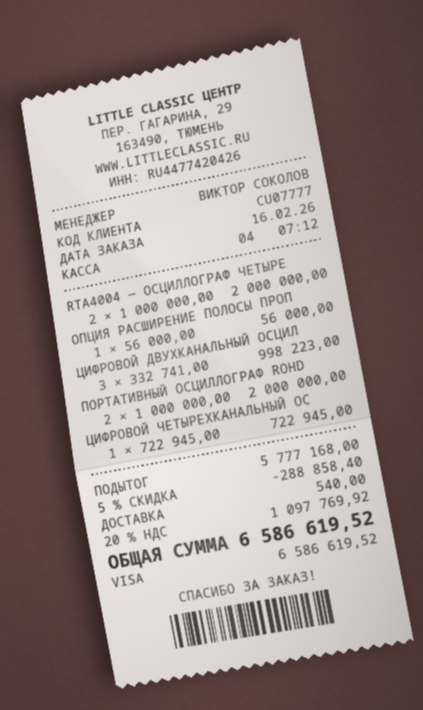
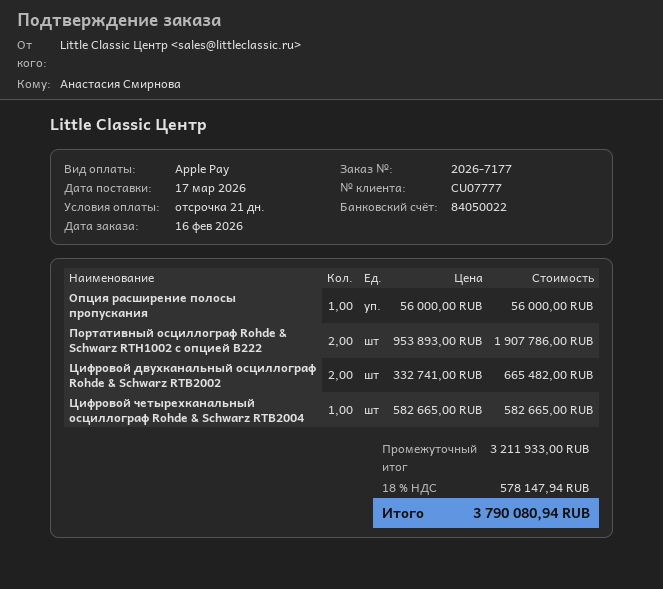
payment method: Visa -> Apple Pay
RTA4004 — ОСЦИЛЛОГРАФ ЧЕТЫРЕ: 2 x 1000000.00 = 2000000.00 -> none
ЦИФРОВОЙ ДВУХКАНАЛЬНЫЙ ОСЦИЛ: 3 x 332741.00 = 998223.00 -> 2 x 332741.00 = 665482.00
ПОРТАТИВНЫЙ ОСЦИЛЛОГРАФ ROHD: 2 x 1000000.00 = 2000000.00 -> 2 x 953893.00 = 1907786.00
ЦИФРОВОЙ ЧЕТЫРЕХКАНАЛЬНЫЙ ОС: 1 x 722945.00 = 722945.00 -> 1 x 582665.00 = 582665.00
subtotal: 5777168.00 -> 3211933.00
discount: 5% = 288858.40 -> none
shipping: 540.00 -> none
tax: 20% = 1097769.92 -> 18% = 578147.94
total: 6586619.52 -> 3790080.94

